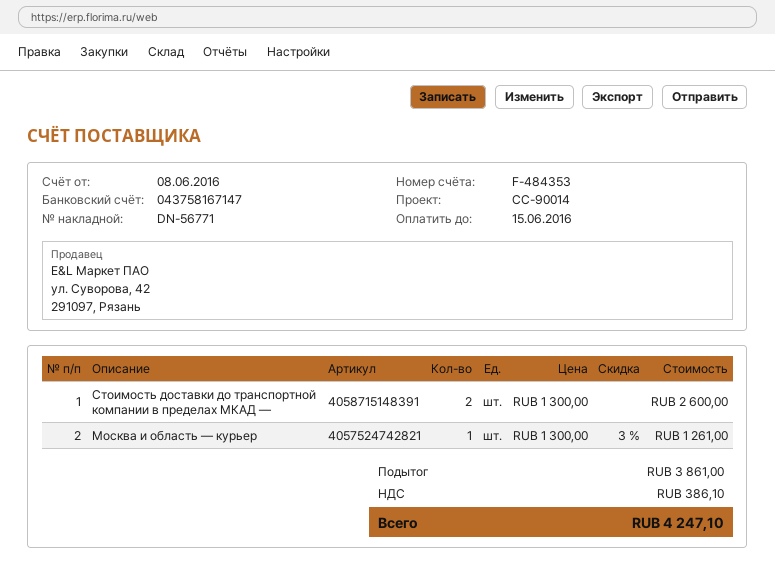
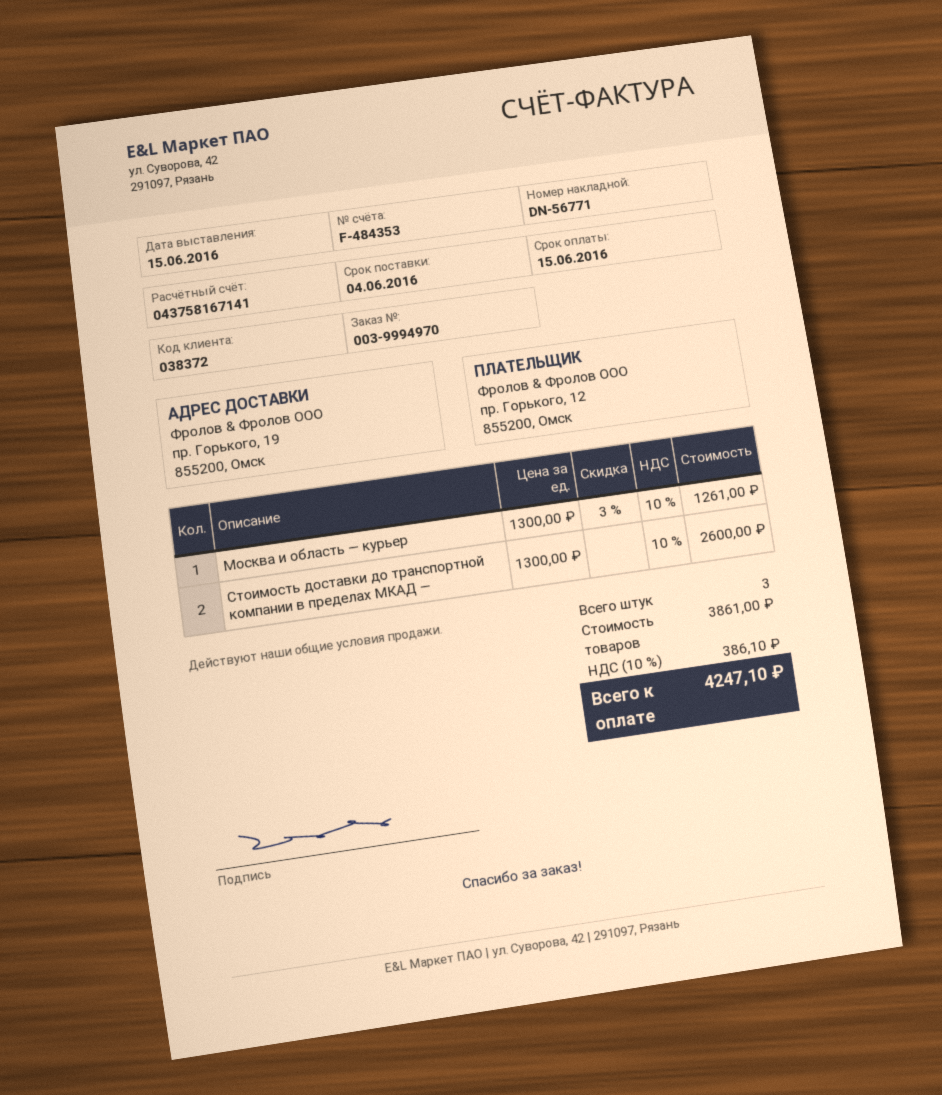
invoice date: 2016-06-08 -> 2016-06-15
bank account: 043758167147 -> 043758167141

